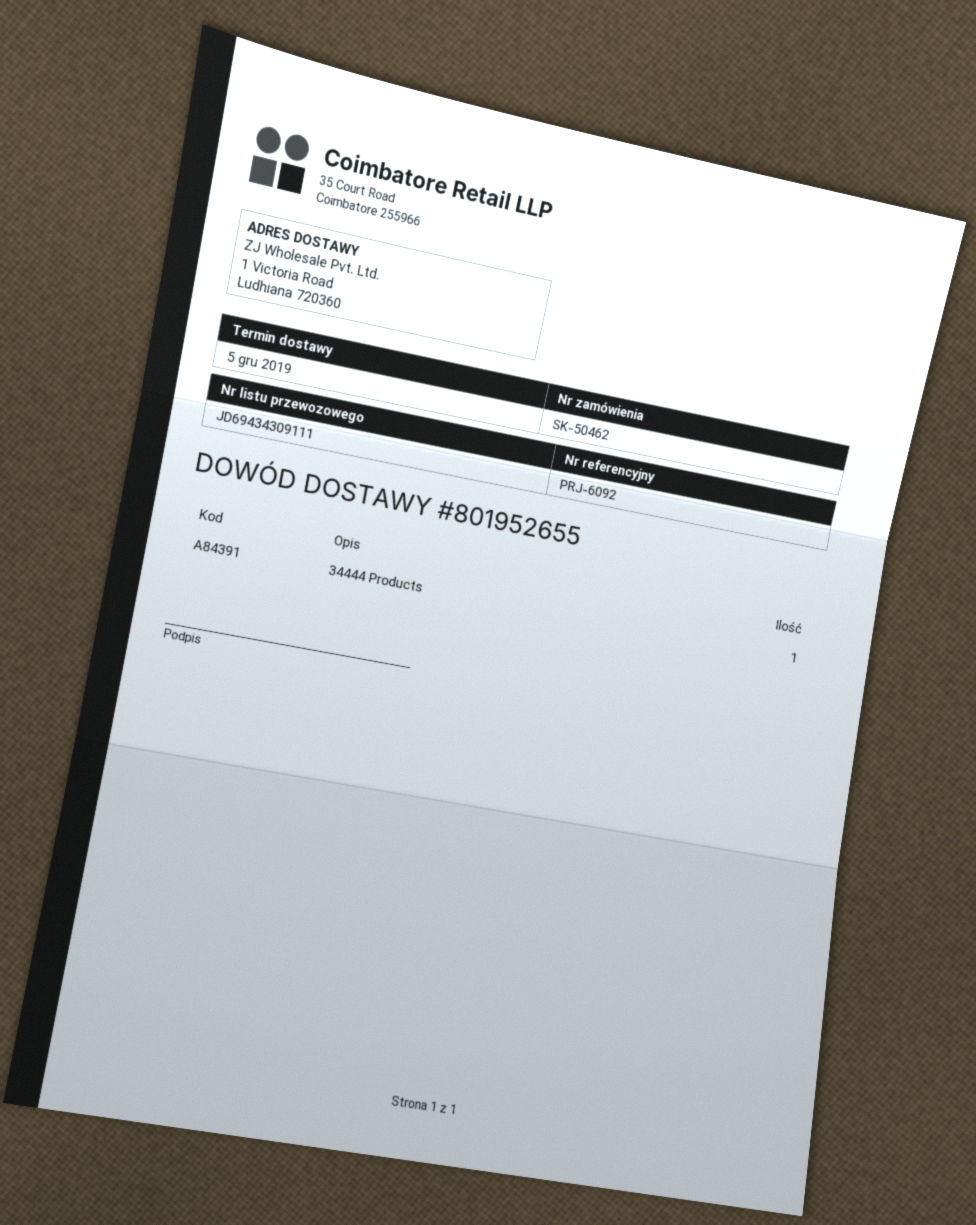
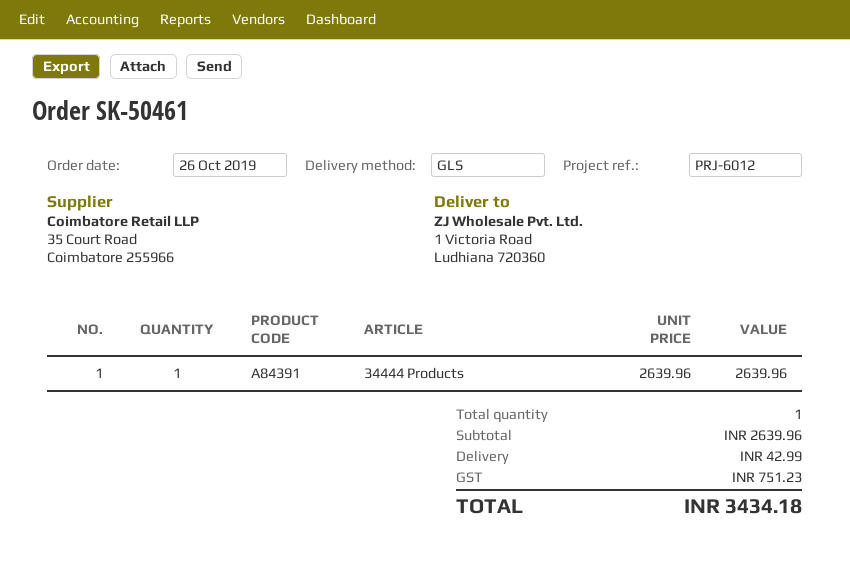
order number: SK-50462 -> SK-50461
reference: PRJ-6092 -> PRJ-6012

